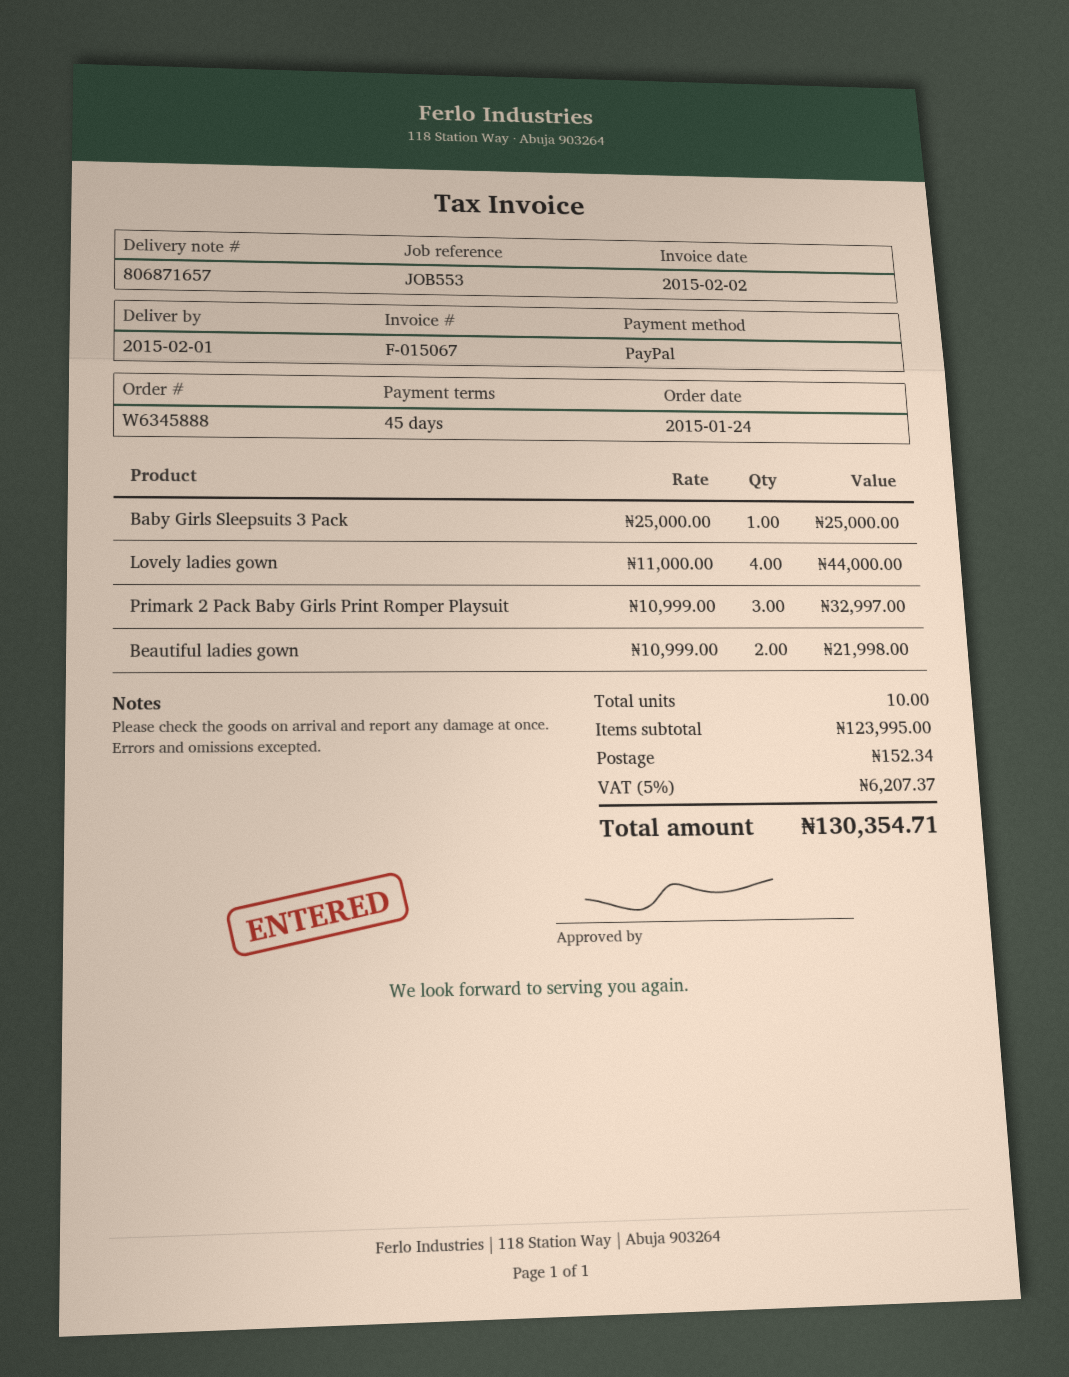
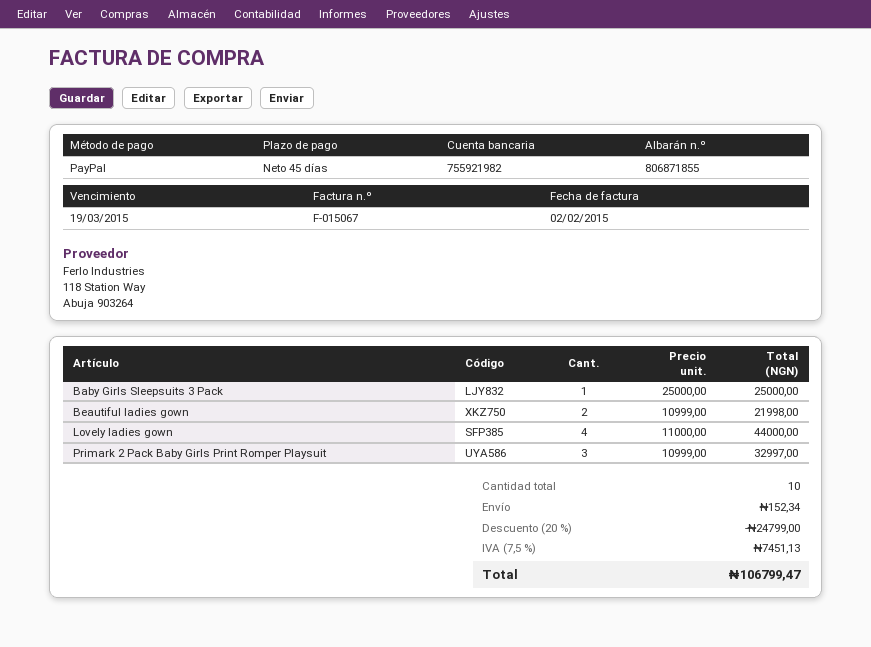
delivery note number: 806871657 -> 806871855
discount: none -> 20% = 24799.00
tax: 5% = 6207.37 -> 7.5% = 7451.13
total: 130354.71 -> 106799.47

